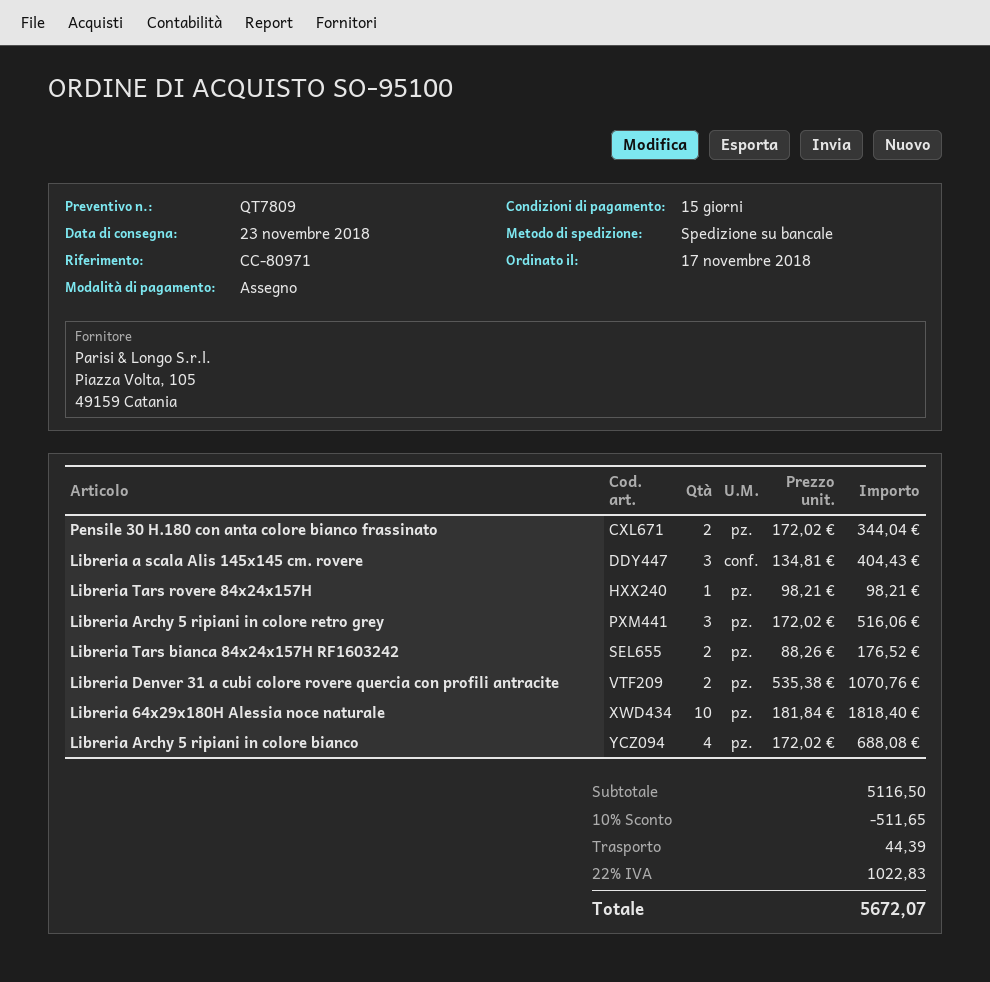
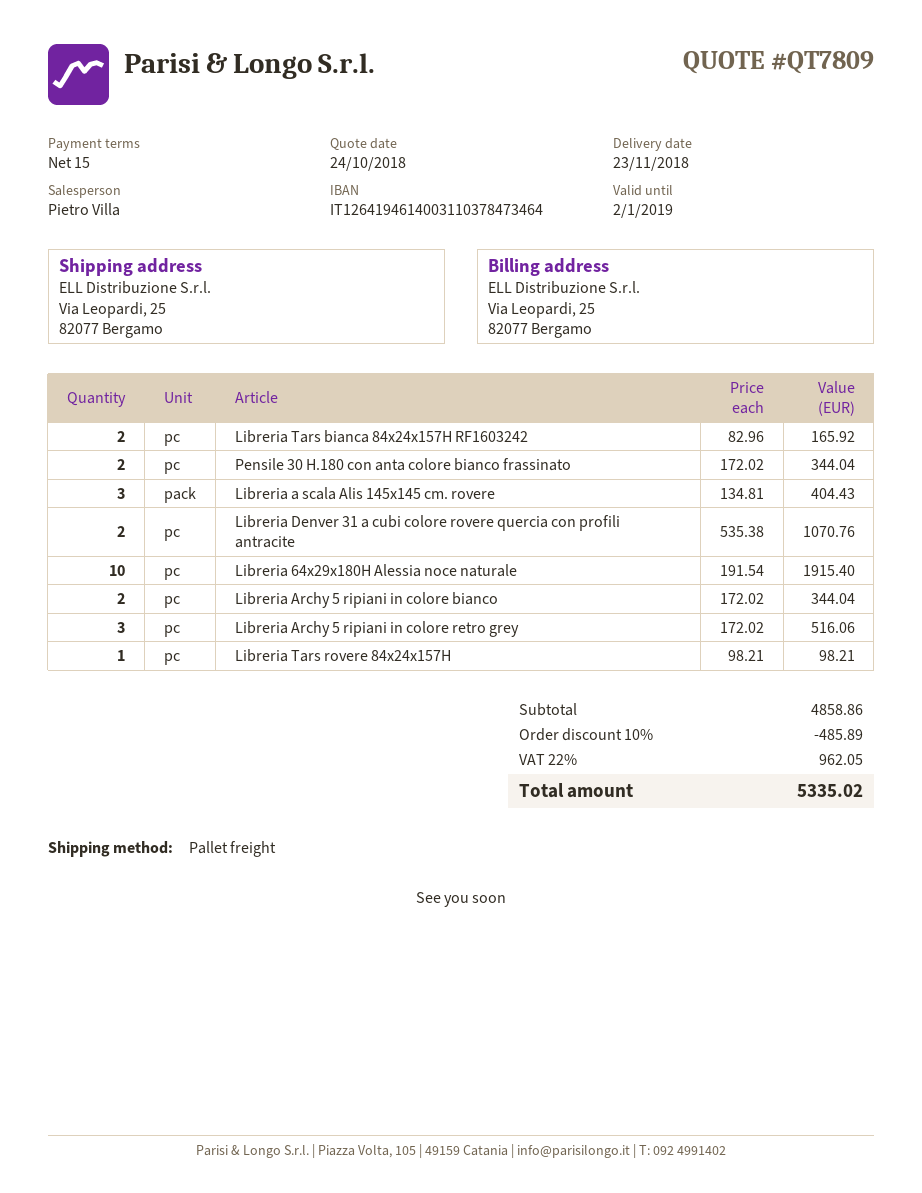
Libreria Tars bianca 84x24x157H RF1603242: 2 x 88.26 = 176.52 -> 2 x 82.96 = 165.92
Libreria 64x29x180H Alessia noce naturale: 10 x 181.84 = 1818.40 -> 10 x 191.54 = 1915.40
Libreria Archy 5 ripiani in colore bianco: 4 x 172.02 = 688.08 -> 2 x 172.02 = 344.04
subtotal: 5116.50 -> 4858.86
discount: 10% = 511.65 -> 10% = 485.89
shipping: 44.39 -> none
tax: 22% = 1022.83 -> 22% = 962.05
total: 5672.07 -> 5335.02

